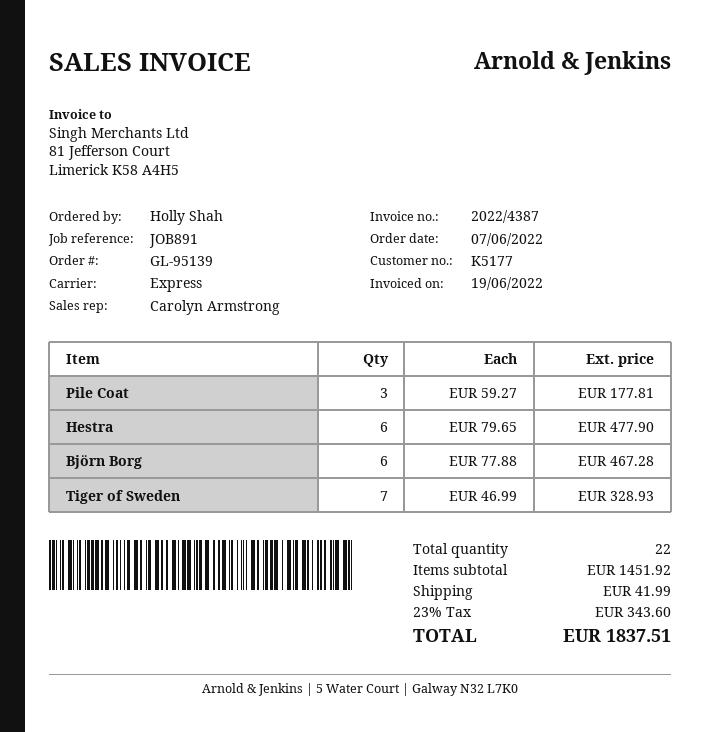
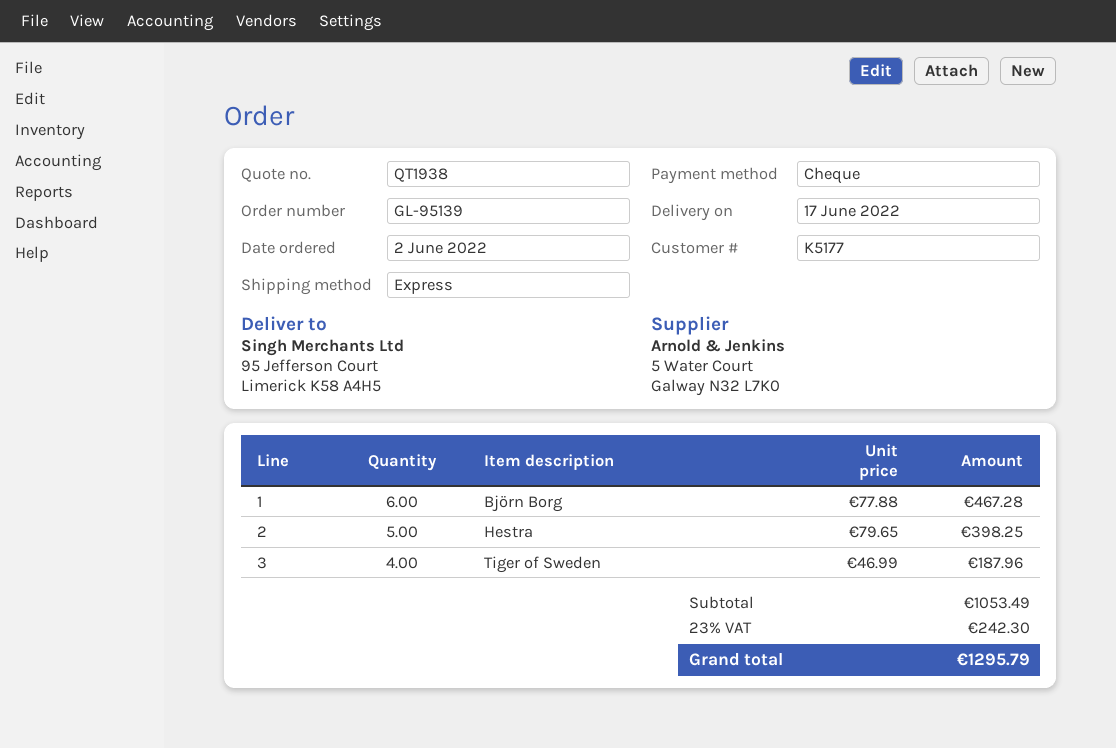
order date: 2022-06-07 -> 2022-06-02
Pile Coat: 3 x 59.27 = 177.81 -> none
Hestra: 6 x 79.65 = 477.90 -> 5 x 79.65 = 398.25
Tiger of Sweden: 7 x 46.99 = 328.93 -> 4 x 46.99 = 187.96
subtotal: 1451.92 -> 1053.49
shipping: 41.99 -> none
tax: 23% = 343.60 -> 23% = 242.30
total: 1837.51 -> 1295.79

